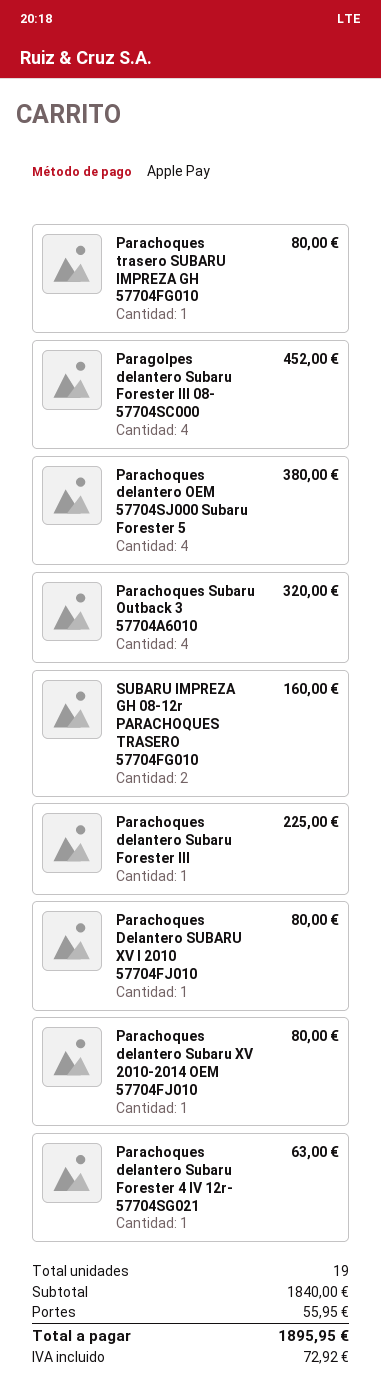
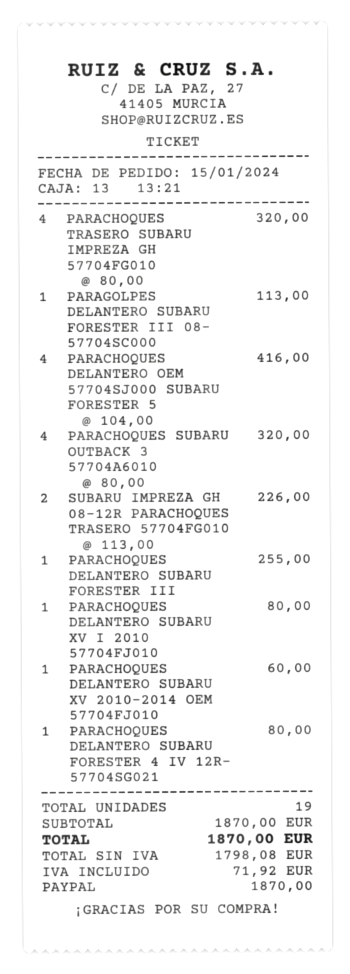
payment method: Apple Pay -> PayPal
Parachoques trasero SUBARU IMPREZA GH 57704FG010: 1 for 80.00 -> 4 for 320.00
Paragolpes delantero Subaru Forester III 08- 57704SC000: 4 for 452.00 -> 1 for 113.00
Parachoques delantero OEM 57704SJ000 Subaru Forester 5: 4 for 380.00 -> 4 for 416.00
SUBARU IMPREZA GH 08-12r PARACHOQUES TRASERO 57704FG010: 2 for 160.00 -> 2 for 226.00
Parachoques delantero Subaru Forester III: 1 for 225.00 -> 1 for 255.00
Parachoques delantero Subaru XV 2010-2014 OEM 57704FJ010: 1 for 80.00 -> 1 for 60.00
Parachoques delantero Subaru Forester 4 IV 12r- 57704SG021: 1 for 63.00 -> 1 for 80.00
subtotal: 1840.00 -> 1870.00
shipping: 55.95 -> none
tax: 72.92 -> 71.92
total: 1895.95 -> 1870.00

